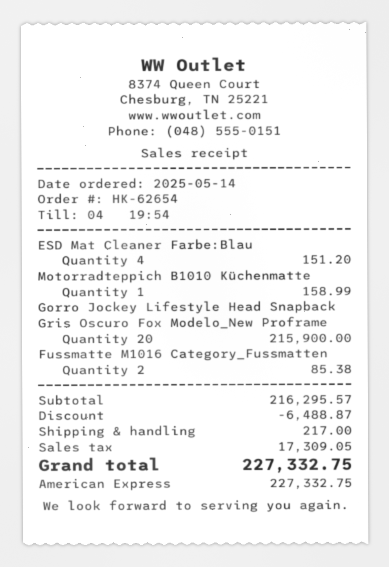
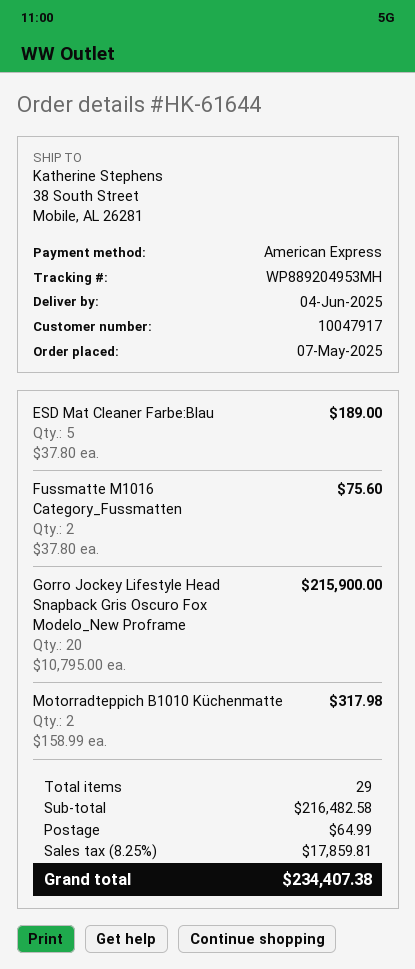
order number: HK-62654 -> HK-61644
order date: 2025-05-14 -> 2025-05-07
ESD Mat Cleaner Farbe:Blau: 4 for 151.20 -> 5 for 189.00
Motorradteppich B1010 Küchenmatte: 1 for 158.99 -> 2 for 317.98
Fussmatte M1016 Category_Fussmatten: 2 for 85.38 -> 2 for 75.60
subtotal: 216295.57 -> 216482.58
discount: 6488.87 -> none
shipping: 217.00 -> 64.99
tax: 17309.05 -> 17859.81
total: 227332.75 -> 234407.38

